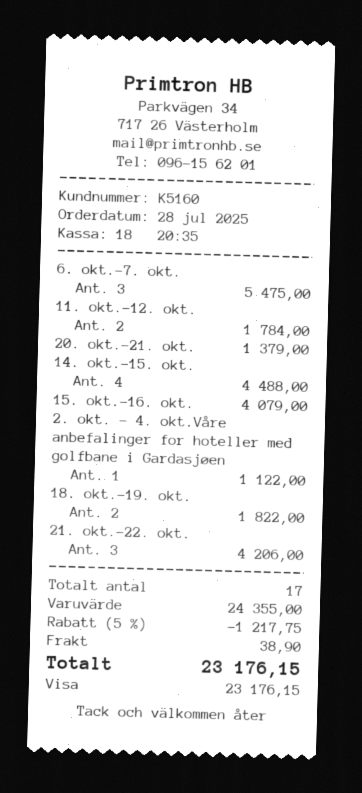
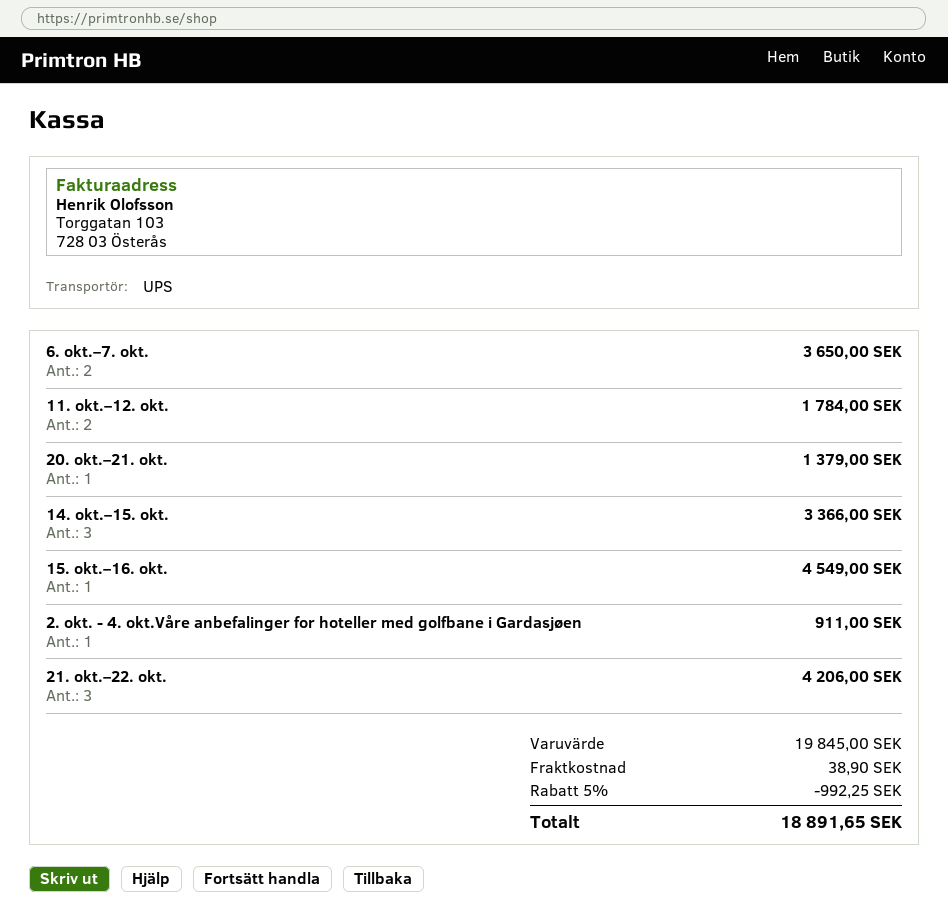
6. okt.–7. okt.: 3 for 5475.00 -> 2 for 3650.00
14. okt.–15. okt.: 4 for 4488.00 -> 3 for 3366.00
15. okt.–16. okt.: 1 for 4079.00 -> 1 for 4549.00
2. okt. - 4. okt.Våre anbefalinger for hoteller med golfbane i Gardasjøen: 1 for 1122.00 -> 1 for 911.00
18. okt.–19. okt.: 2 for 1822.00 -> none
subtotal: 24355.00 -> 19845.00
discount: 5% = 1217.75 -> 5% = 992.25
total: 23176.15 -> 18891.65

